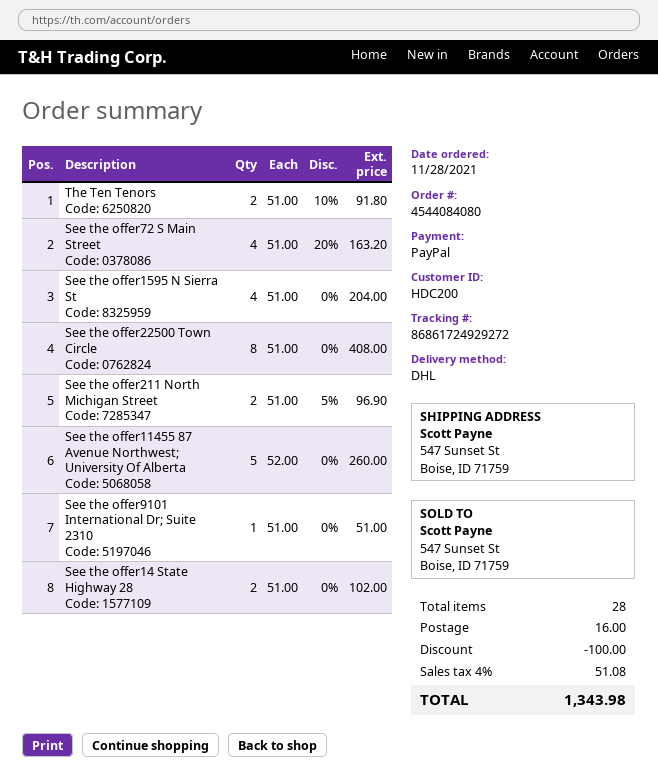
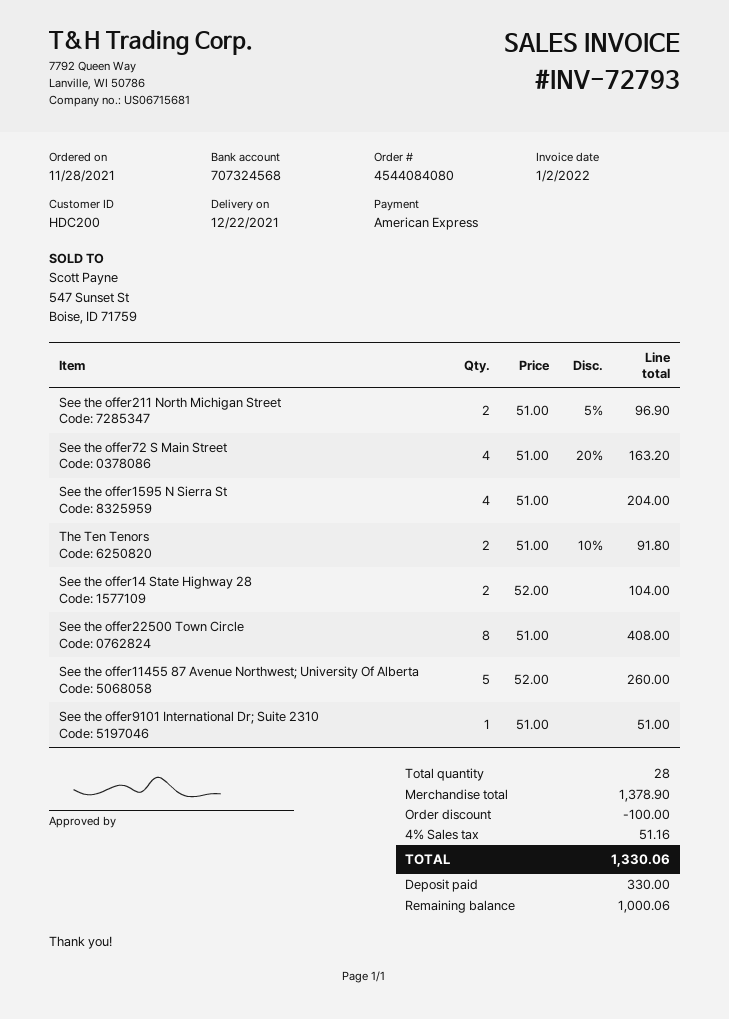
payment method: PayPal -> American Express
See the offer14 State Highway 28: 2 x 51.00 = 102.00 -> 2 x 52.00 = 104.00
shipping: 16.00 -> none
tax: 4% = 51.08 -> 4% = 51.16
total: 1343.98 -> 1330.06

